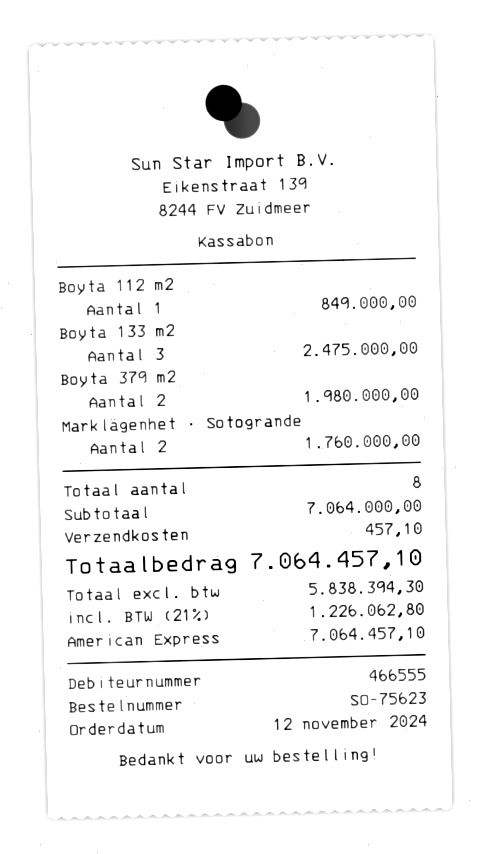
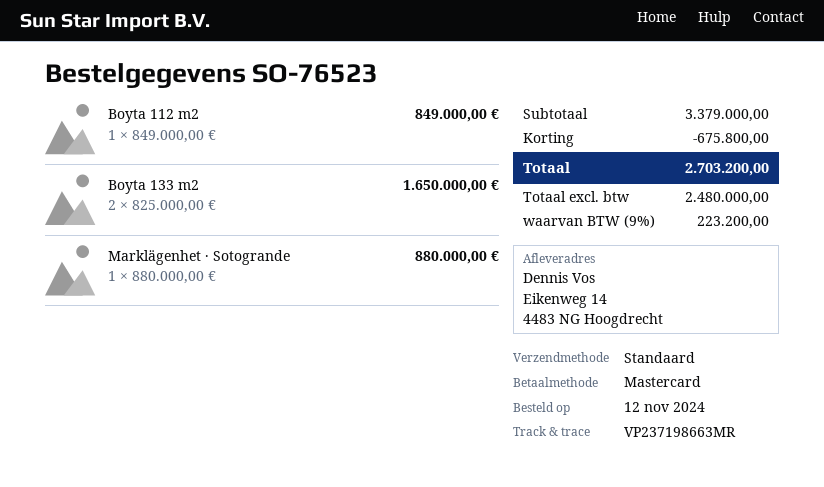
order number: SO-75623 -> SO-76523
payment method: American Express -> Mastercard
Boyta 133 m2: 3 for 2475000.00 -> 2 for 1650000.00
Boyta 379 m2: 2 for 1980000.00 -> none
Marklägenhet · Sotogrande: 2 for 1760000.00 -> 1 for 880000.00
subtotal: 7064000.00 -> 3379000.00
discount: none -> 675800.00
shipping: 457.10 -> none
net: 5838394.30 -> 2480000.00
tax: 21% = 1226062.80 -> 9% = 223200.00
total: 7064457.10 -> 2703200.00

